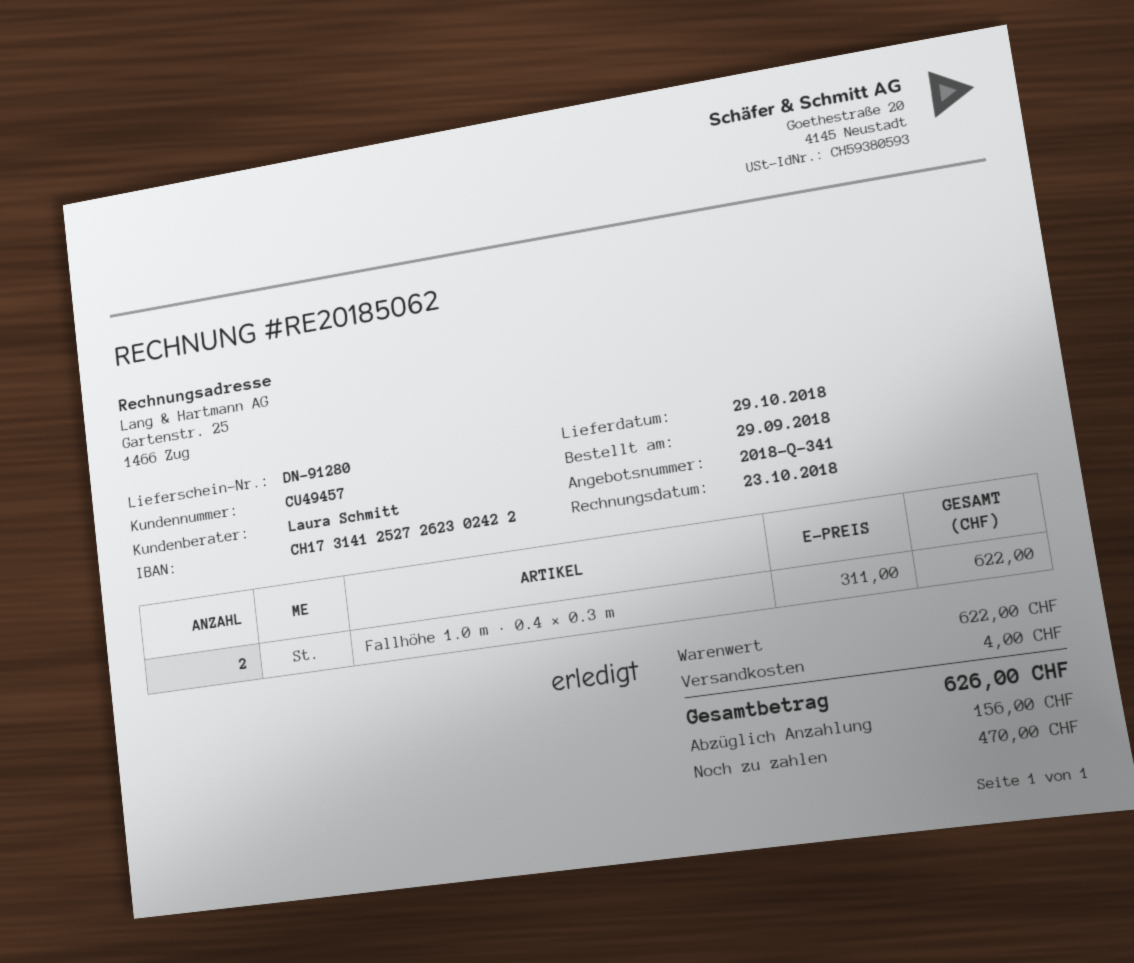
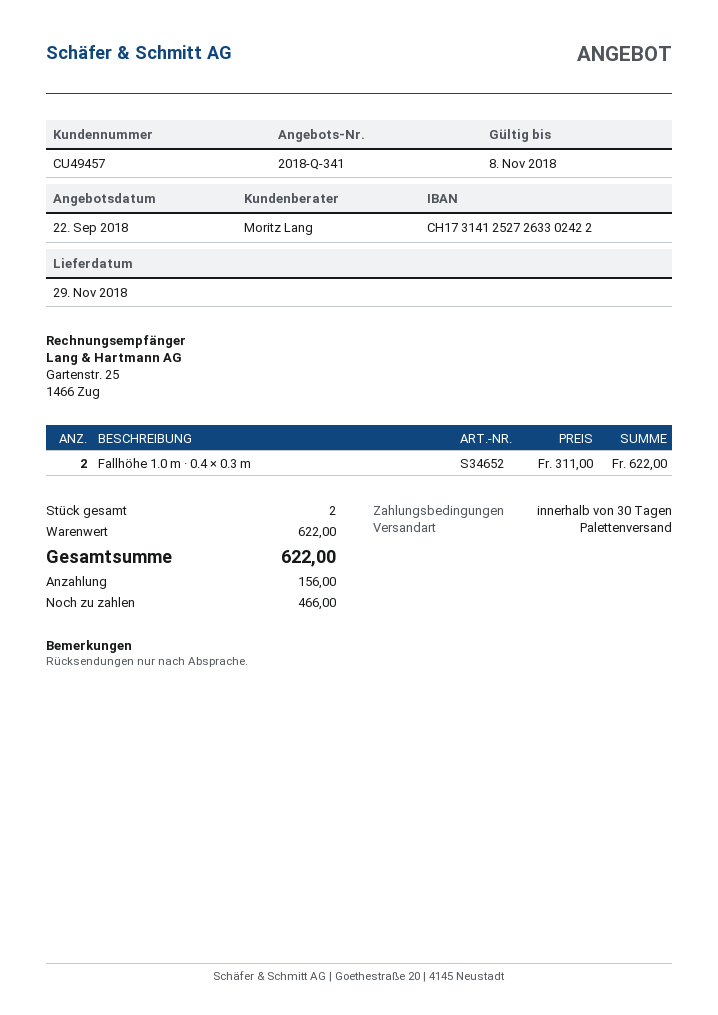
delivery date: 2018-10-29 -> 2018-11-29
sales rep: Laura Schmitt -> Moritz Lang
bank account: CH1731412527262302422 -> CH1731412527263302422
shipping: 4.00 -> none
total: 626.00 -> 622.00
balance: 470.00 -> 466.00

